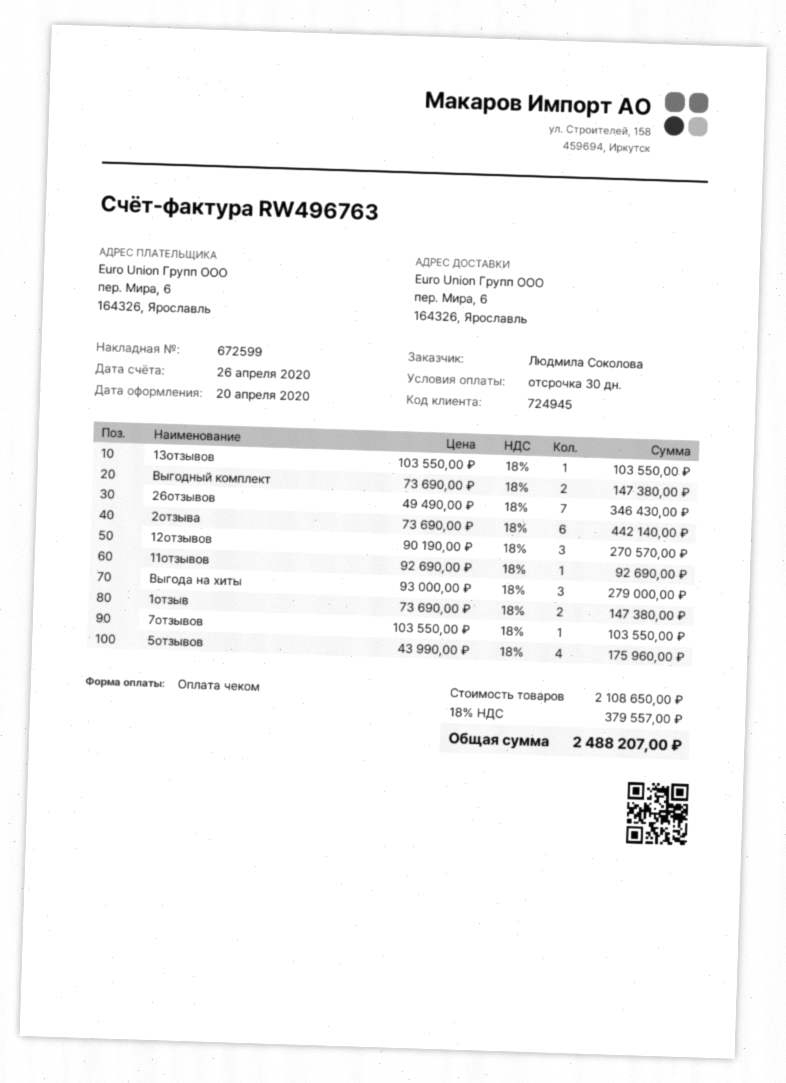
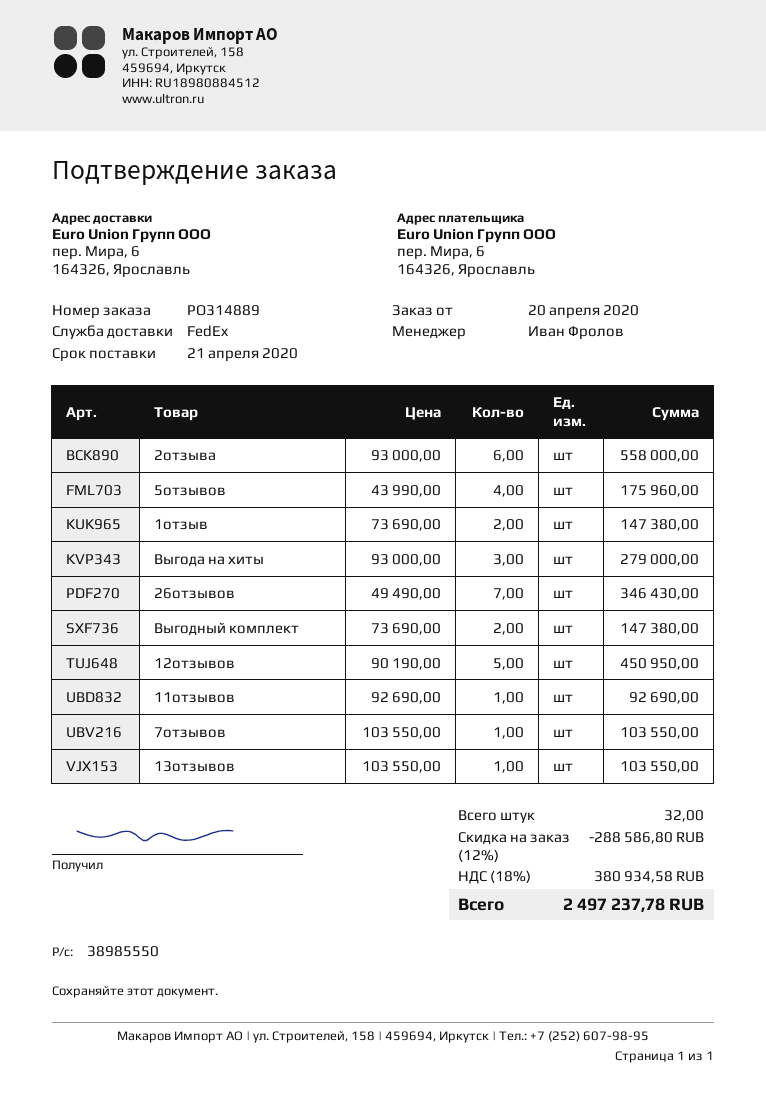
2отзыва: 6 x 73690.00 = 442140.00 -> 6 x 93000.00 = 558000.00
12отзывов: 3 x 90190.00 = 270570.00 -> 5 x 90190.00 = 450950.00
discount: none -> 12% = 288586.80
tax: 18% = 379557.00 -> 18% = 380934.58
total: 2488207.00 -> 2497237.78

